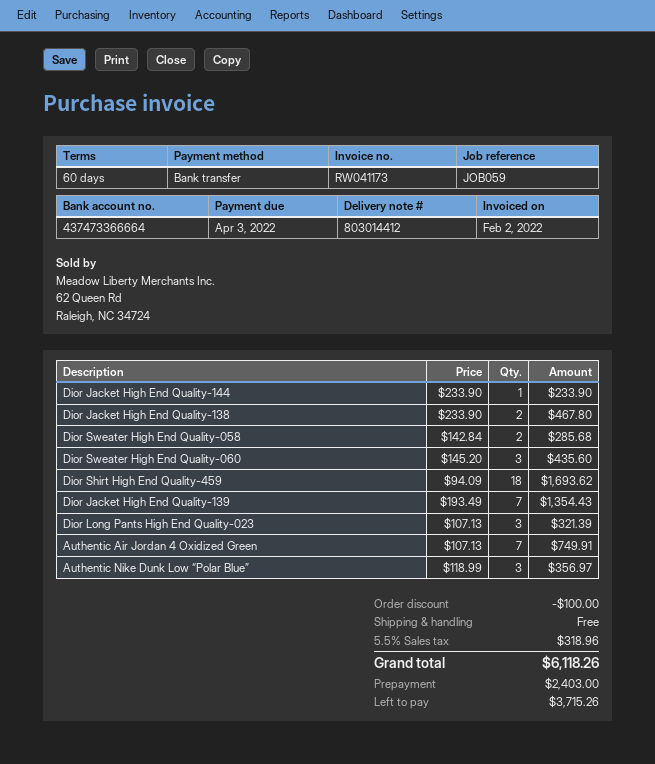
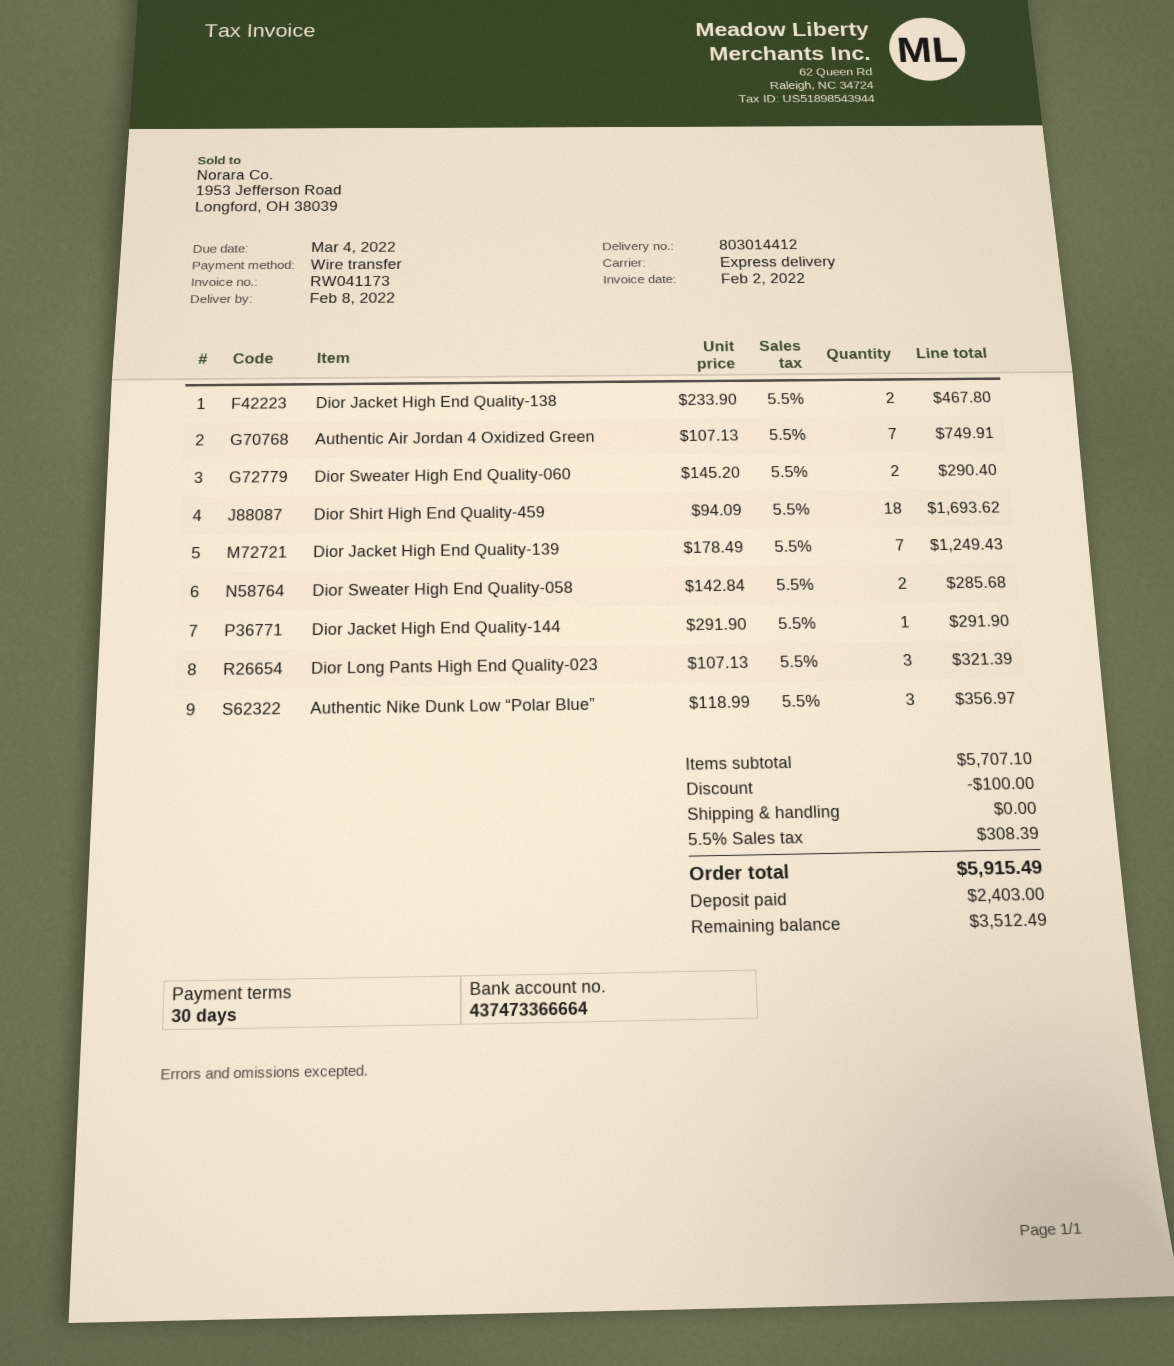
payment terms: 60 days -> 30 days
due date: 2022-04-03 -> 2022-03-04
Dior Jacket High End Quality-144: 1 x 233.90 = 233.90 -> 1 x 291.90 = 291.90
Dior Sweater High End Quality-060: 3 x 145.20 = 435.60 -> 2 x 145.20 = 290.40
Dior Jacket High End Quality-139: 7 x 193.49 = 1354.43 -> 7 x 178.49 = 1249.43
tax: 5.5% = 318.96 -> 5.5% = 308.39
total: 6118.26 -> 5915.49
balance: 3715.26 -> 3512.49

